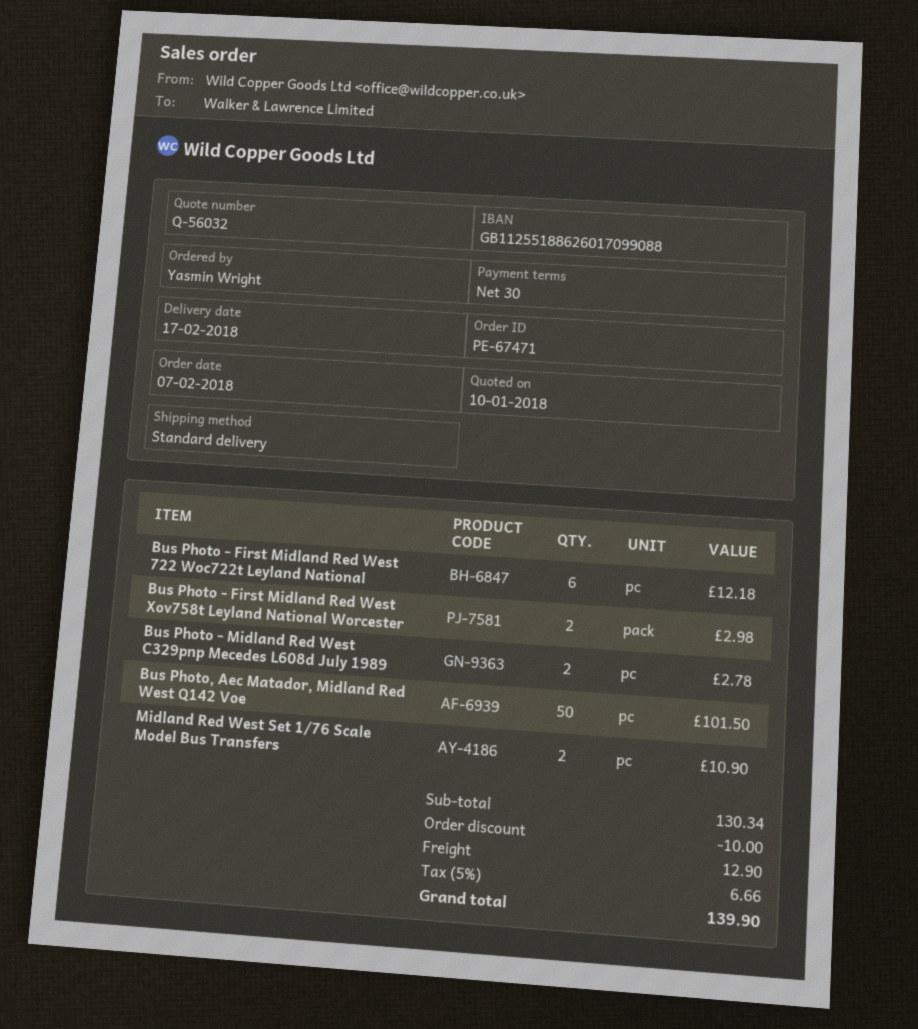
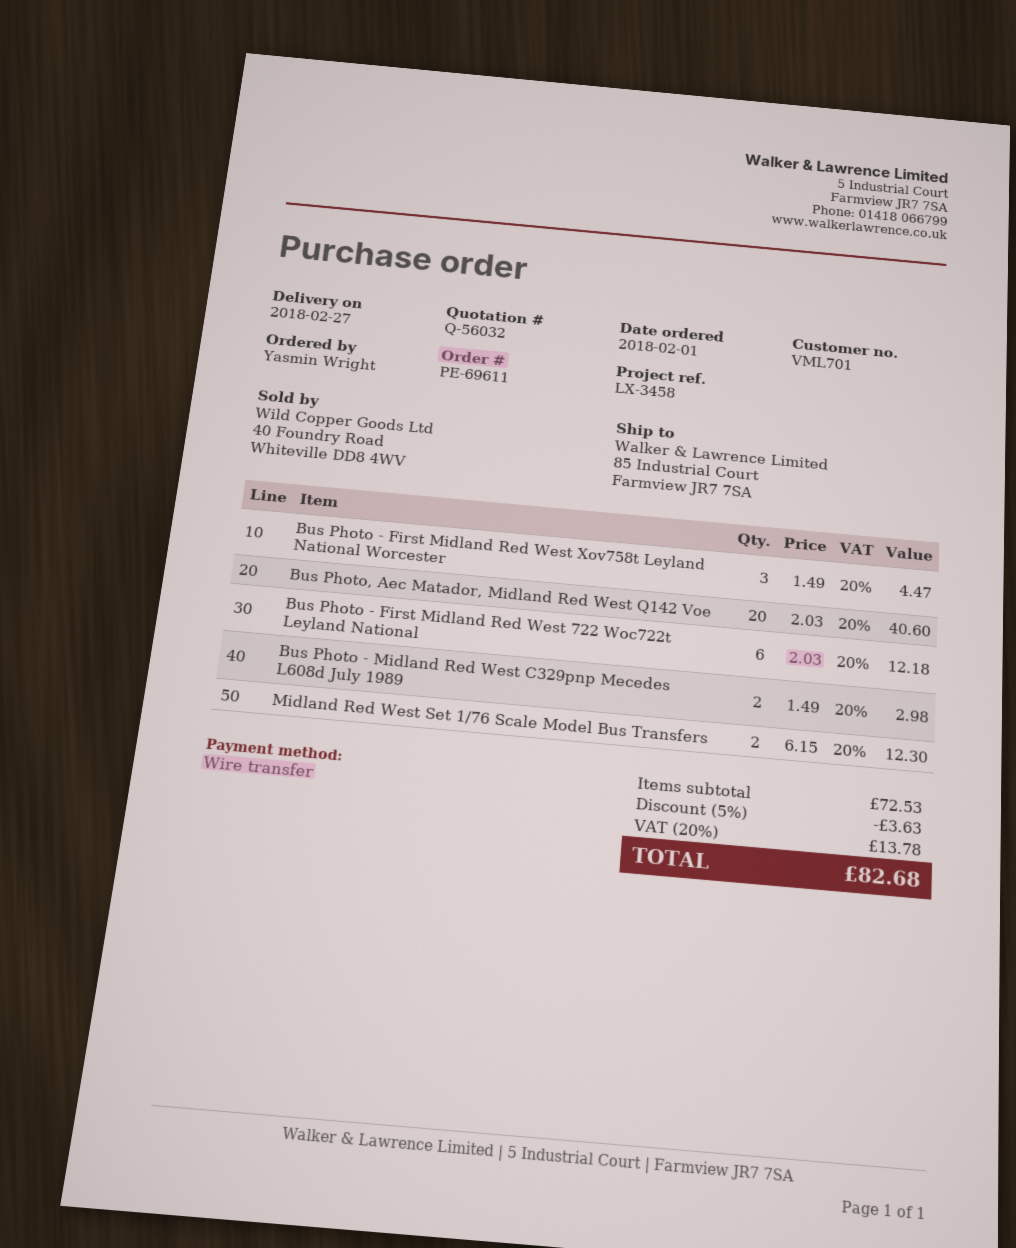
order number: PE-67471 -> PE-69611
order date: 2018-02-07 -> 2018-02-01
delivery date: 2018-02-17 -> 2018-02-27
Bus Photo - First Midland Red West Xov758t Leyland National Worcester: 2 for 2.98 -> 3 for 4.47
Bus Photo - Midland Red West C329pnp Mecedes L608d July 1989: 2 for 2.78 -> 2 for 2.98
Bus Photo, Aec Matador, Midland Red West Q142 Voe: 50 for 101.50 -> 20 for 40.60
Midland Red West Set 1/76 Scale Model Bus Transfers: 2 for 10.90 -> 2 for 12.30
subtotal: 130.34 -> 72.53
discount: 10.00 -> 3.63
shipping: 12.90 -> none
tax: 5% = 6.66 -> 20% = 13.78
total: 139.90 -> 82.68

